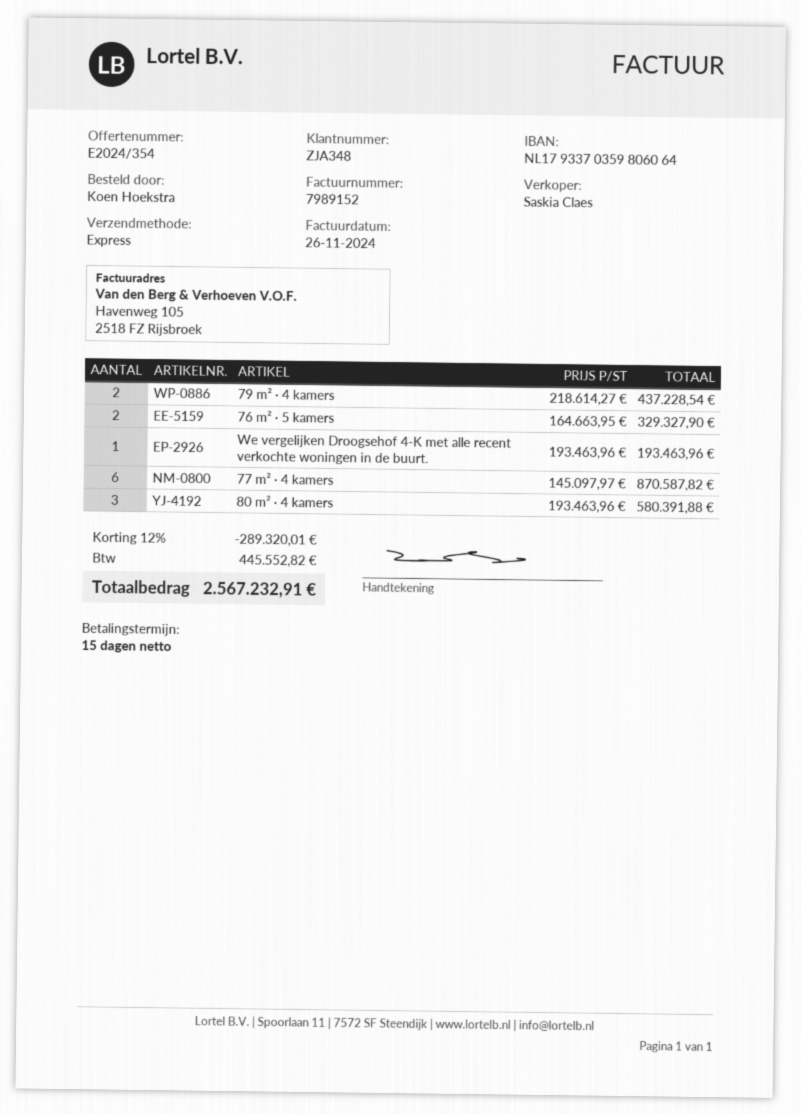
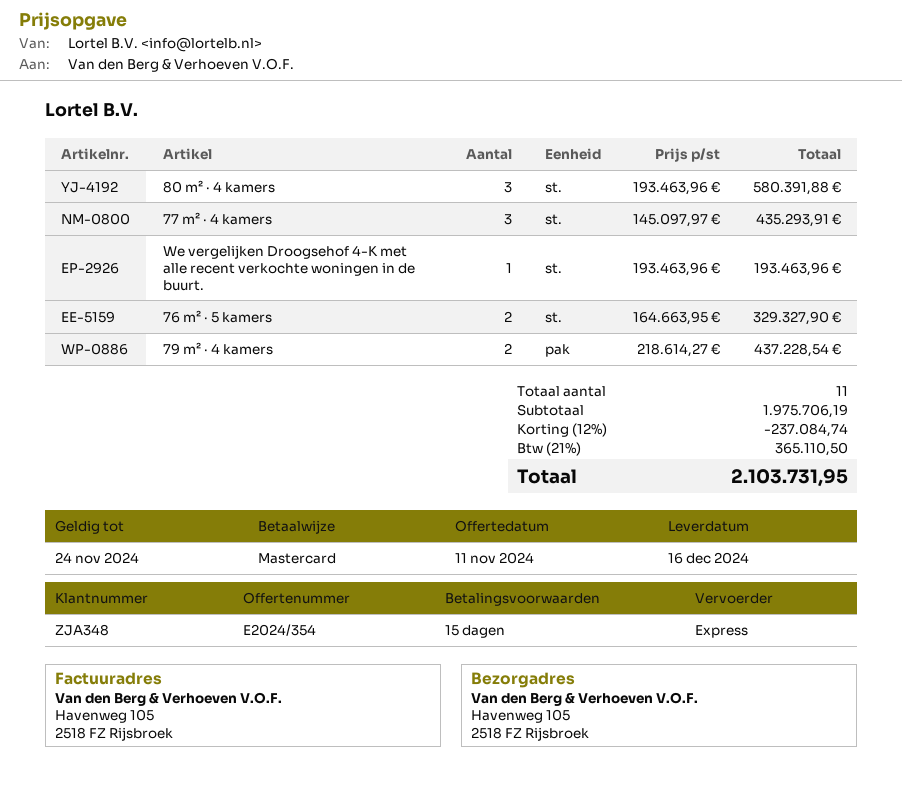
77 m² · 4 kamers: 6 x 145097.97 = 870587.82 -> 3 x 145097.97 = 435293.91
discount: 12% = 289320.01 -> 12% = 237084.74
tax: 445552.82 -> 365110.50
total: 2567232.91 -> 2103731.95

